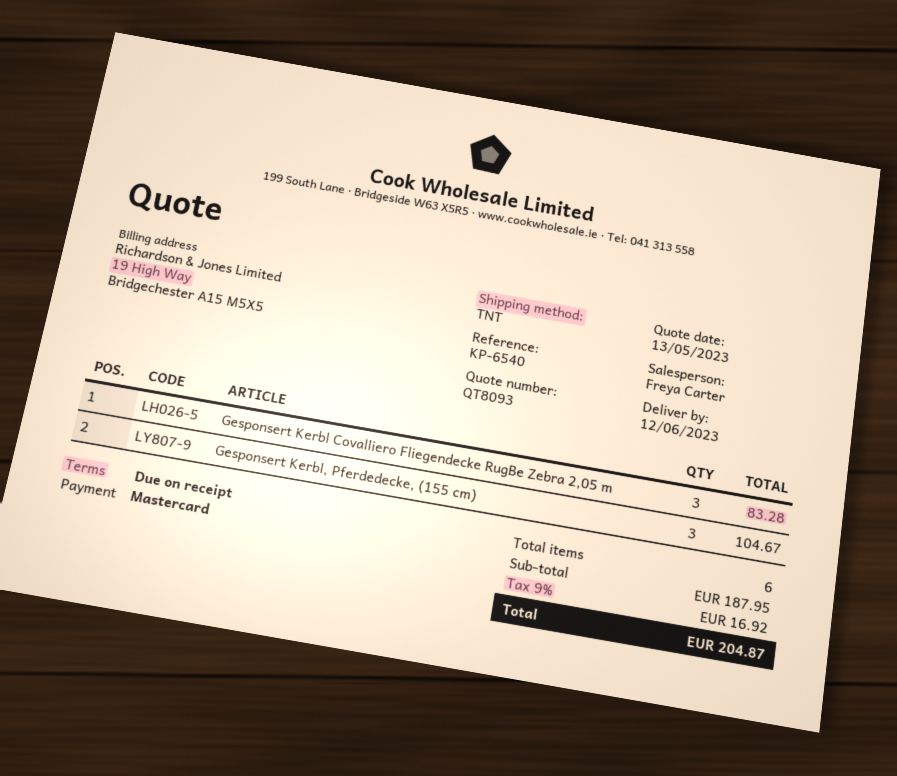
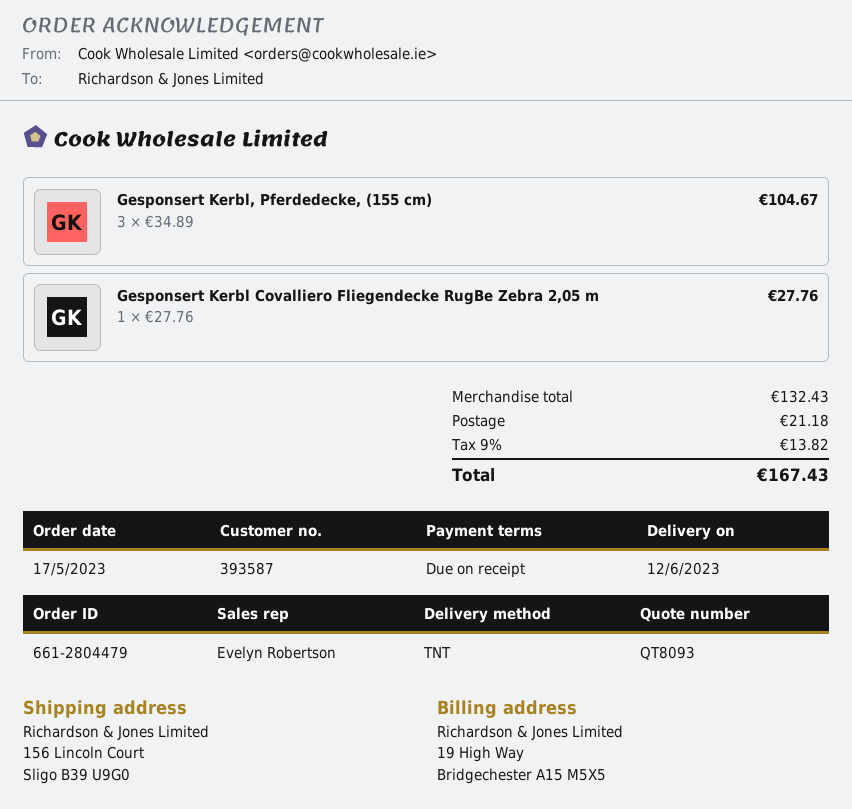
sales rep: Freya Carter -> Evelyn Robertson
Gesponsert Kerbl Covalliero Fliegendecke RugBe Zebra 2,05 m: 3 for 83.28 -> 1 for 27.76
subtotal: 187.95 -> 132.43
shipping: none -> 21.18
tax: 9% = 16.92 -> 9% = 13.82
total: 204.87 -> 167.43

